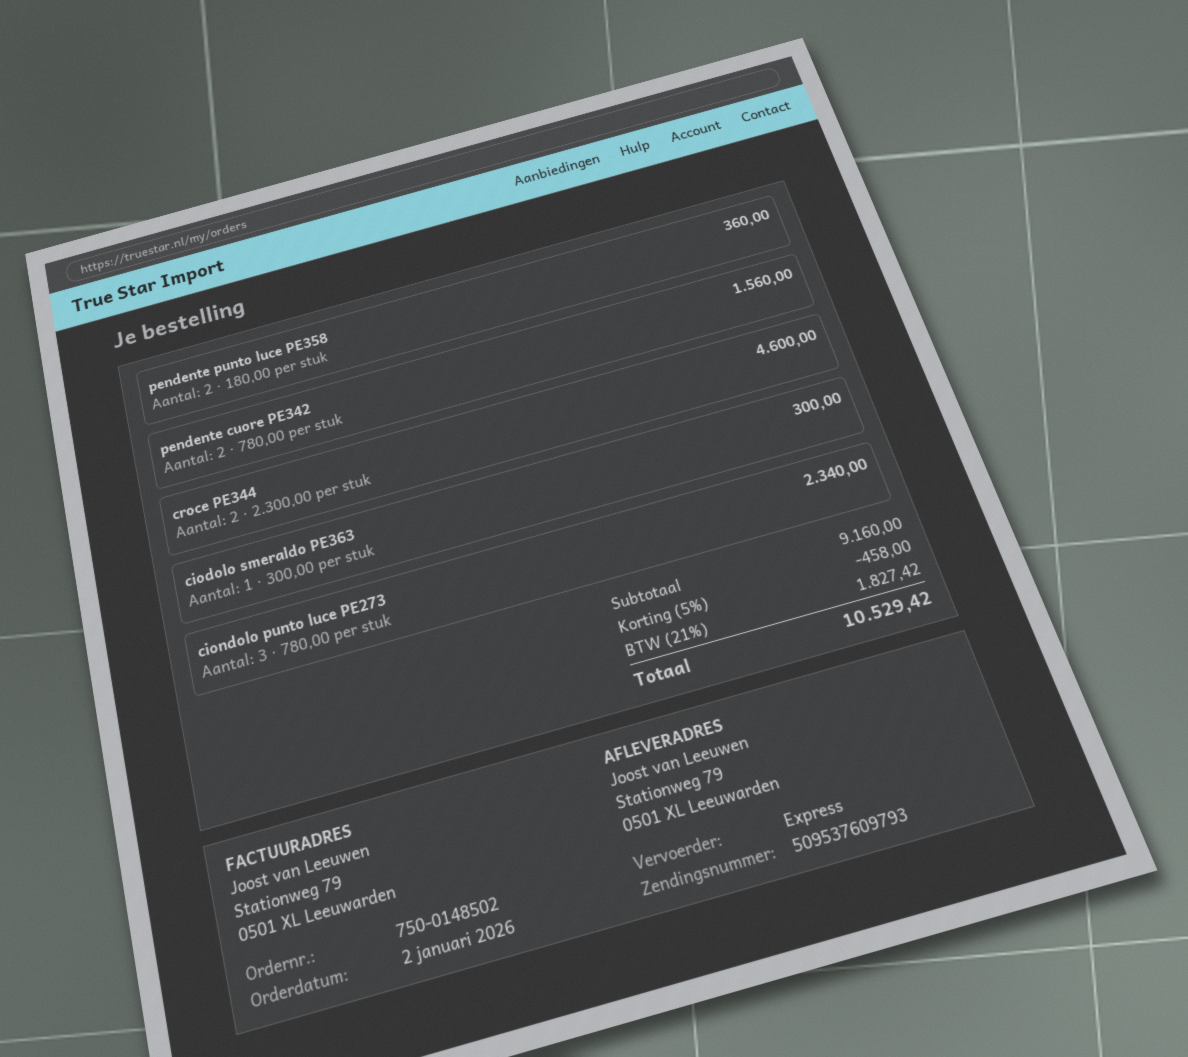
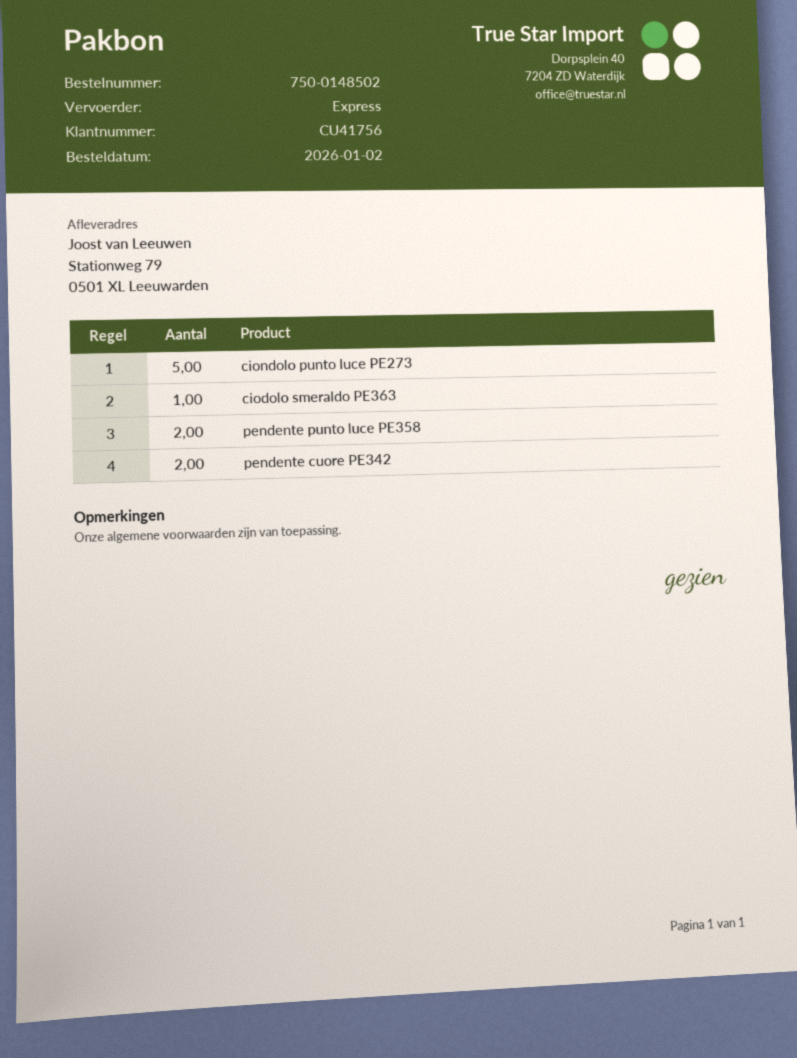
croce PE344: 2 -> none
ciondolo punto luce PE273: 3 -> 5

